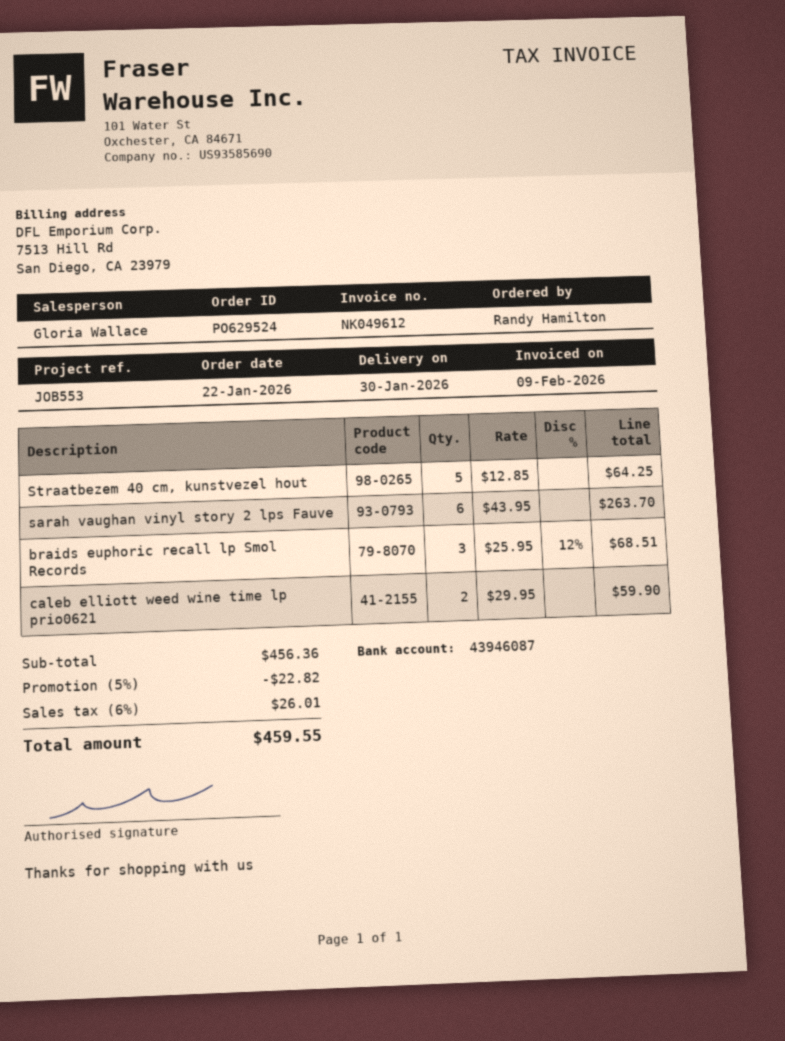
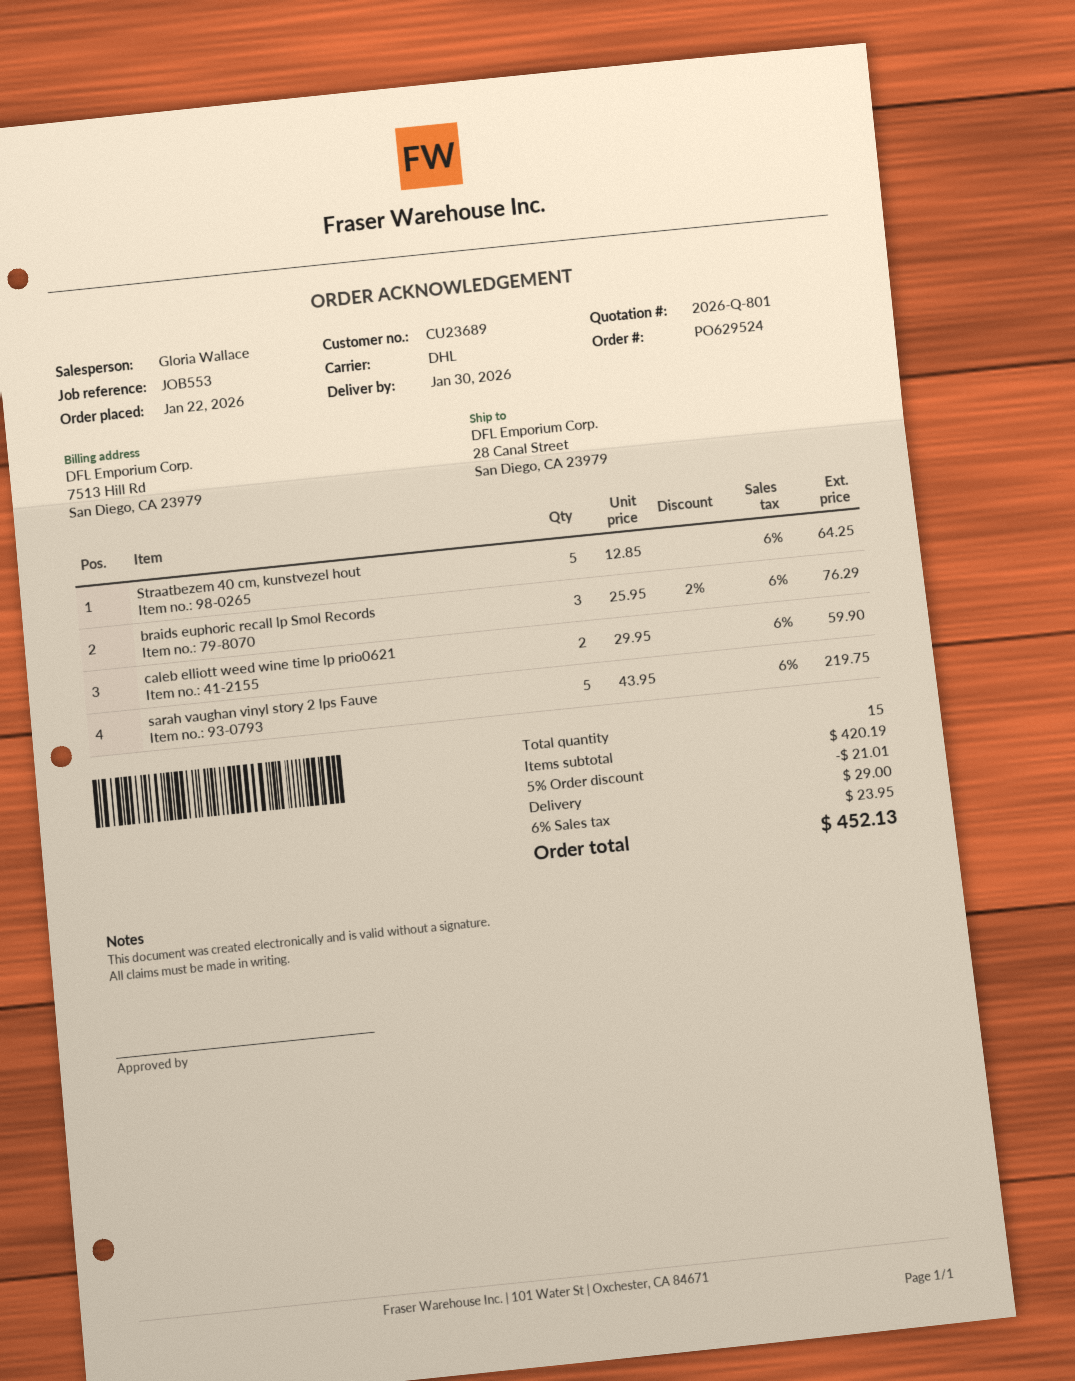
sarah vaughan vinyl story 2 lps Fauve: 6 x 43.95 = 263.70 -> 5 x 43.95 = 219.75
braids euphoric recall lp Smol Records: 3 x 25.95 - 12% = 68.51 -> 3 x 25.95 - 2% = 76.29
subtotal: 456.36 -> 420.19
discount: 5% = 22.82 -> 5% = 21.01
shipping: none -> 29.00
tax: 6% = 26.01 -> 6% = 23.95
total: 459.55 -> 452.13

